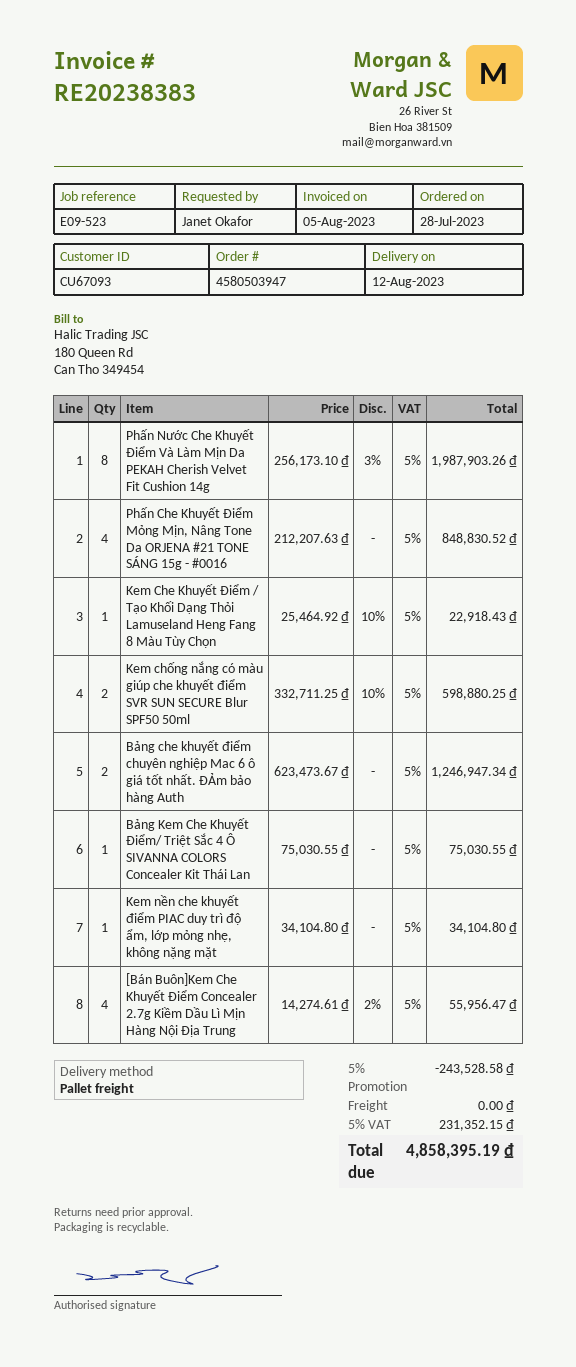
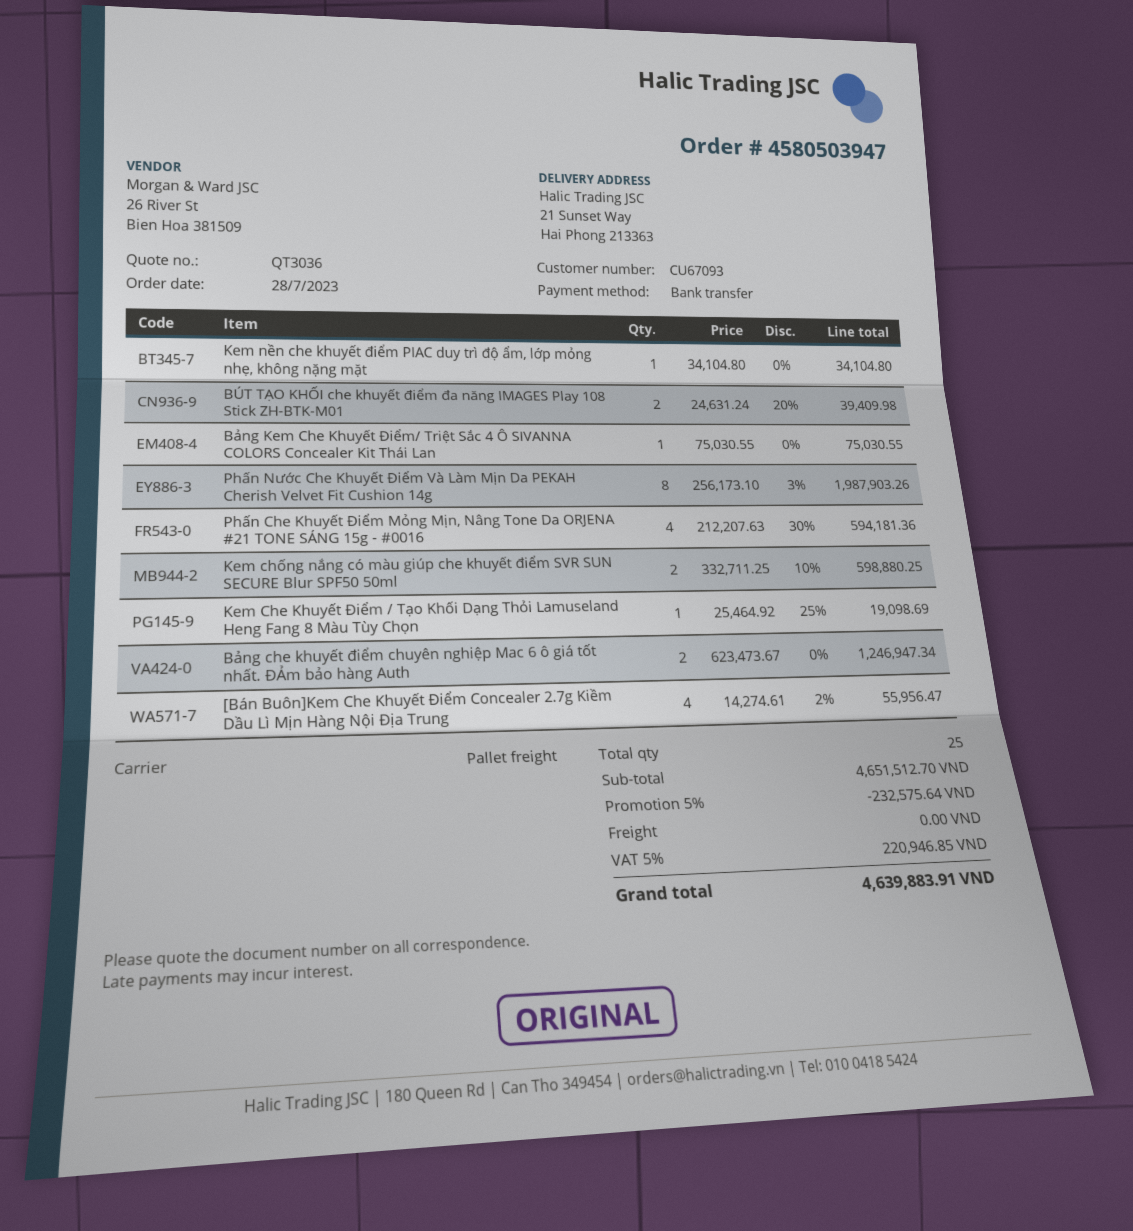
Phấn Che Khuyết Điểm Mỏng Mịn, Nâng Tone Da ORJENA #21 TONE SÁNG 15g - #0016: 4 x 212207.63 = 848830.52 -> 4 x 212207.63 - 30% = 594181.36
Kem Che Khuyết Điểm / Tạo Khối Dạng Thỏi Lamuseland Heng Fang 8 Màu Tùy Chọn: 1 x 25464.92 - 10% = 22918.43 -> 1 x 25464.92 - 25% = 19098.69
BÚT TẠO KHỐI che khuyết điểm đa năng IMAGES Play 108 Stick ZH-BTK-M01: none -> 2 x 24631.24 - 20% = 39409.98
discount: 5% = 243528.58 -> 5% = 232575.64
tax: 5% = 231352.15 -> 5% = 220946.85
total: 4858395.19 -> 4639883.91

